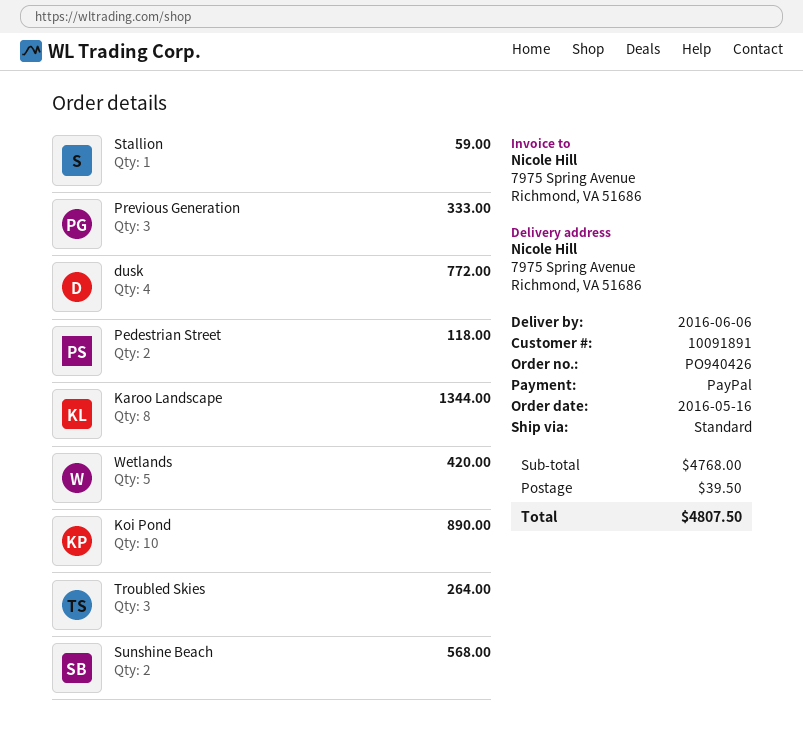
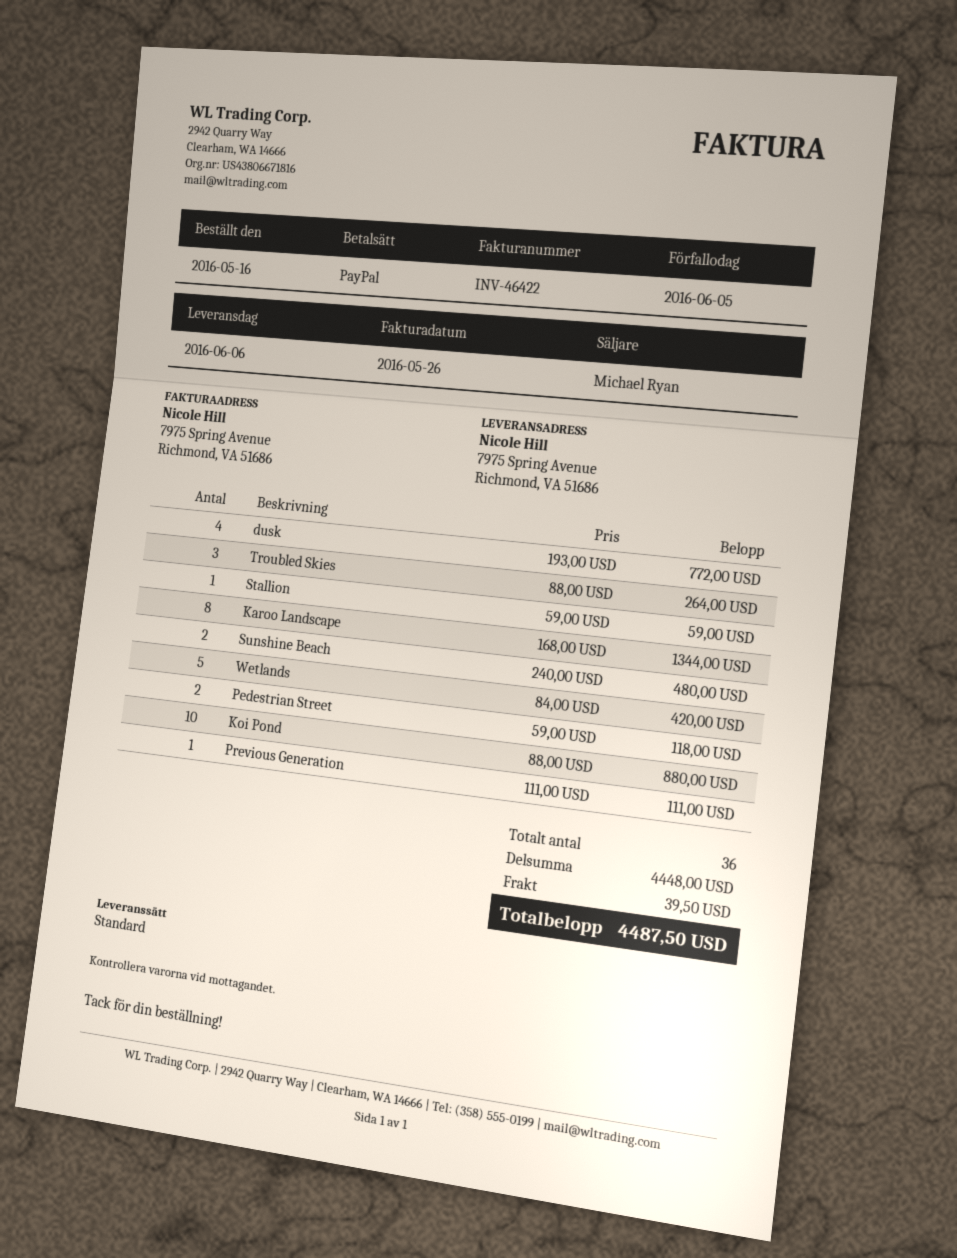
Previous Generation: 3 for 333.00 -> 1 for 111.00
Koi Pond: 10 for 890.00 -> 10 for 880.00
Sunshine Beach: 2 for 568.00 -> 2 for 480.00
subtotal: 4768.00 -> 4448.00
total: 4807.50 -> 4487.50

